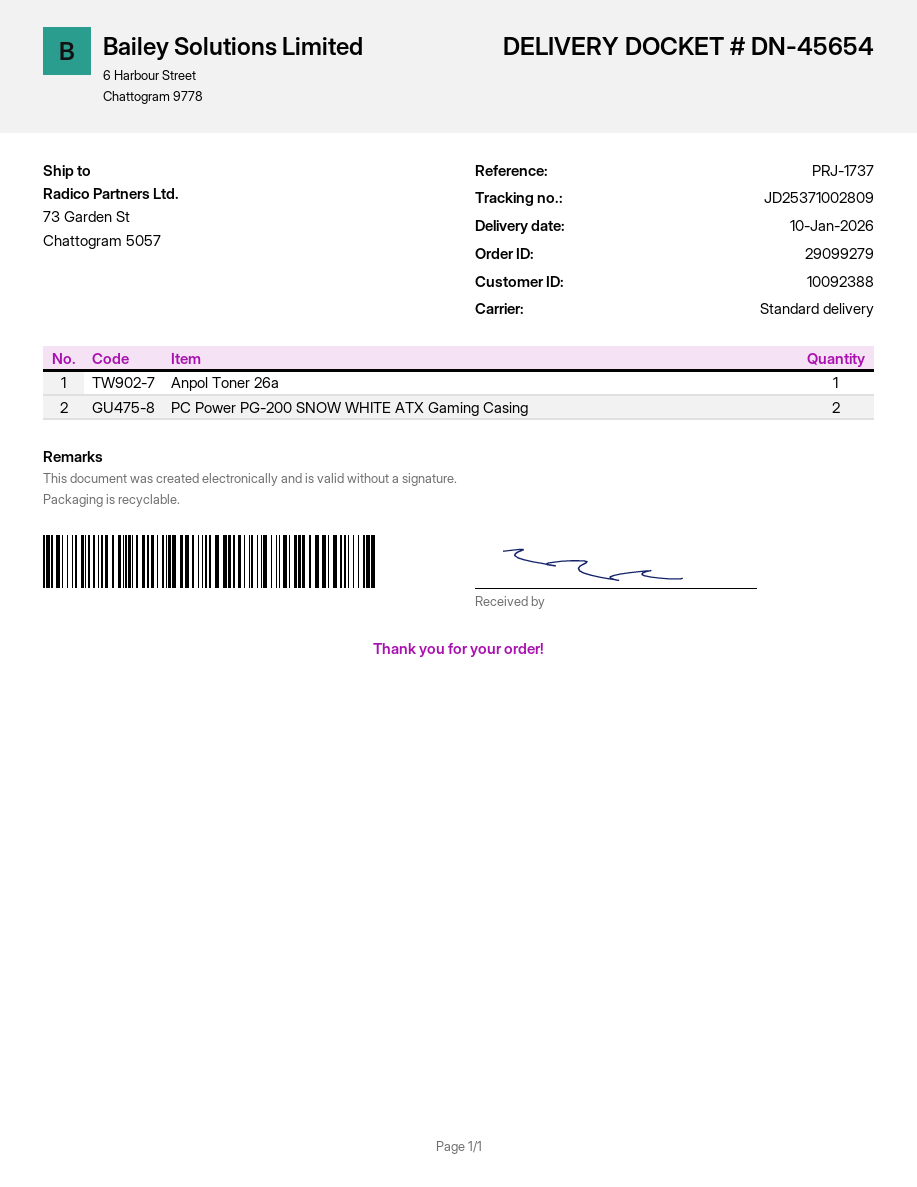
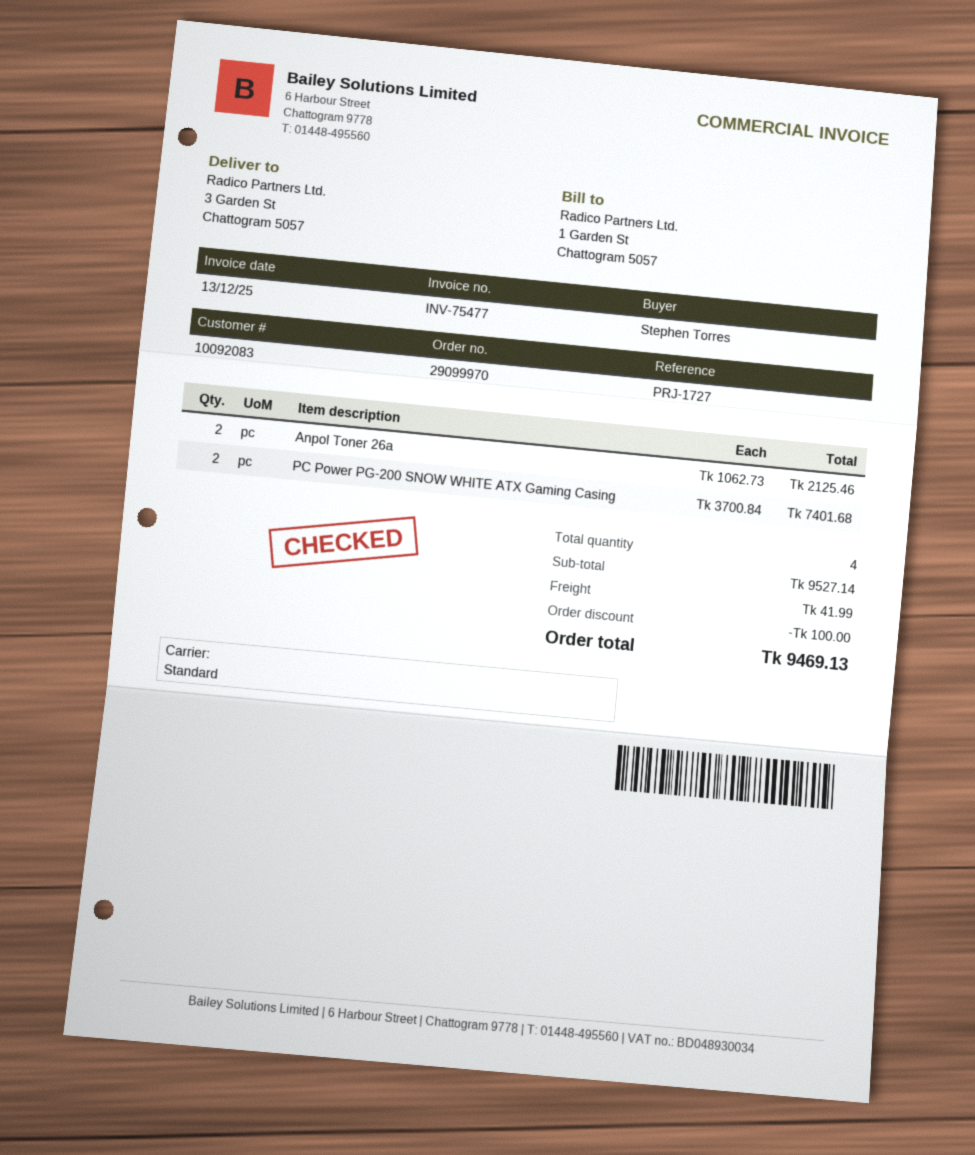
order number: 29099279 -> 29099970
customer number: 10092388 -> 10092083
reference: PRJ-1737 -> PRJ-1727
ship to: 73 Garden St, Chattogram 5057 -> 3 Garden St, Chattogram 5057
Anpol Toner 26a: 1 -> 2

